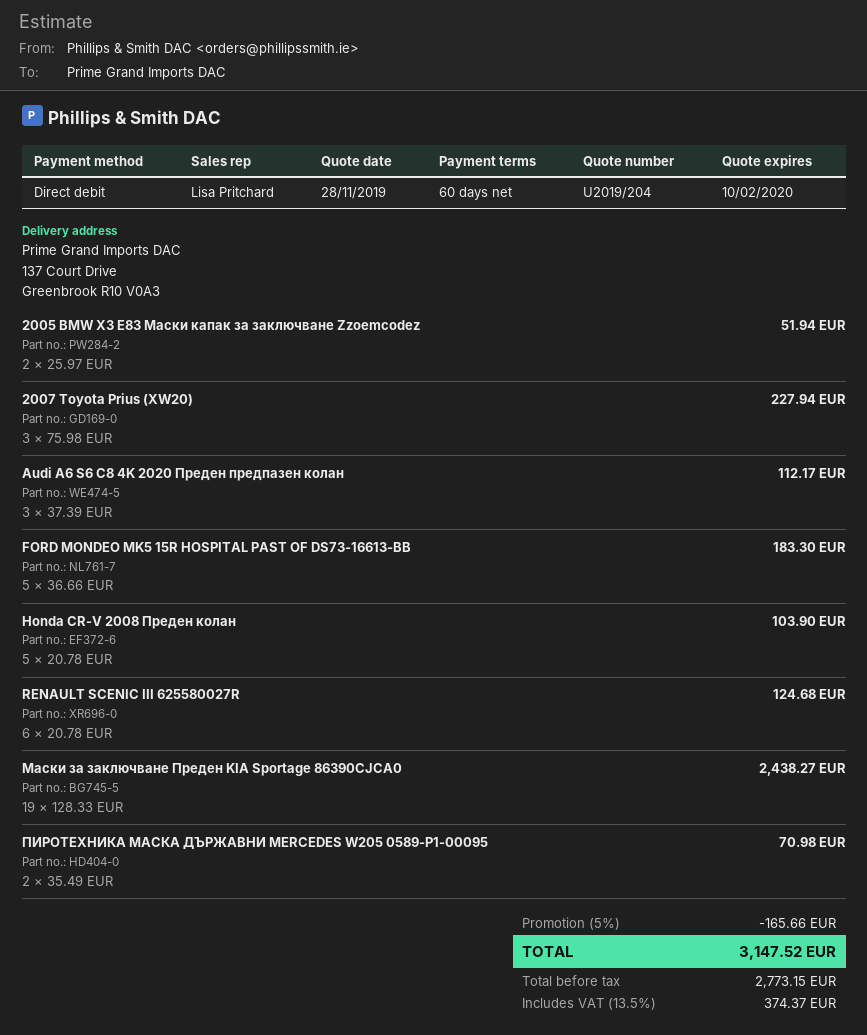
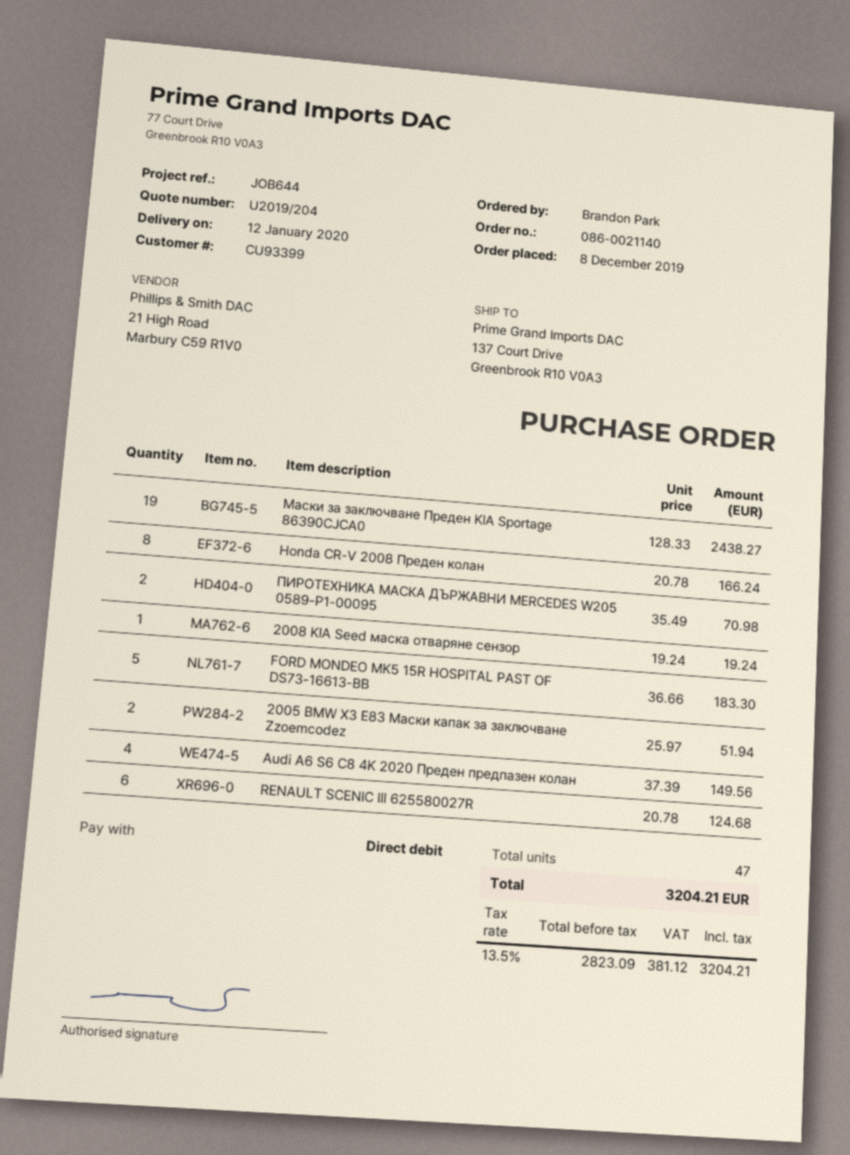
2007 Toyota Prius (XW20): 3 x 75.98 = 227.94 -> none
Audi A6 S6 C8 4K 2020 Преден предпазен колан: 3 x 37.39 = 112.17 -> 4 x 37.39 = 149.56
Honda CR-V 2008 Преден колан: 5 x 20.78 = 103.90 -> 8 x 20.78 = 166.24
2008 KIA Seed маска отваряне сензор: none -> 1 x 19.24 = 19.24
discount: 5% = 165.66 -> none
net: 2773.15 -> 2823.09
tax: 13.5% = 374.37 -> 13.5% = 381.12
total: 3147.52 -> 3204.21

